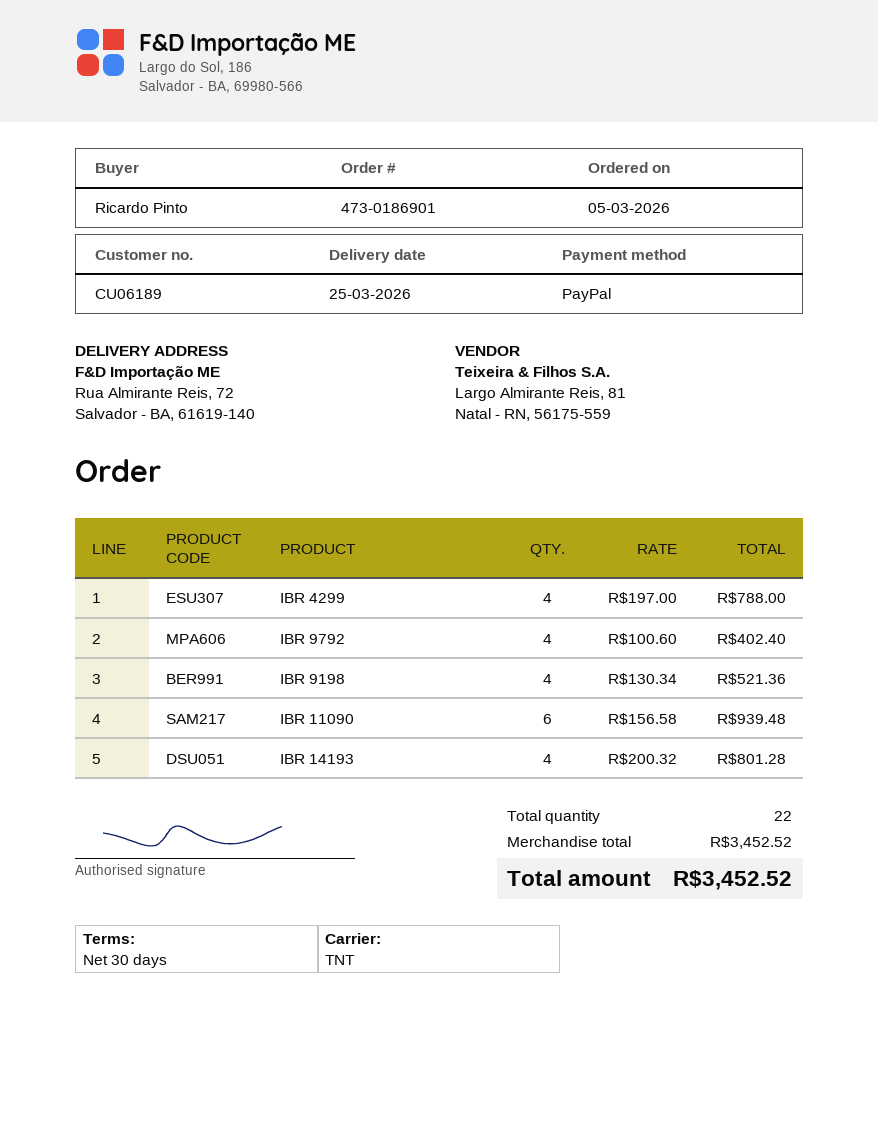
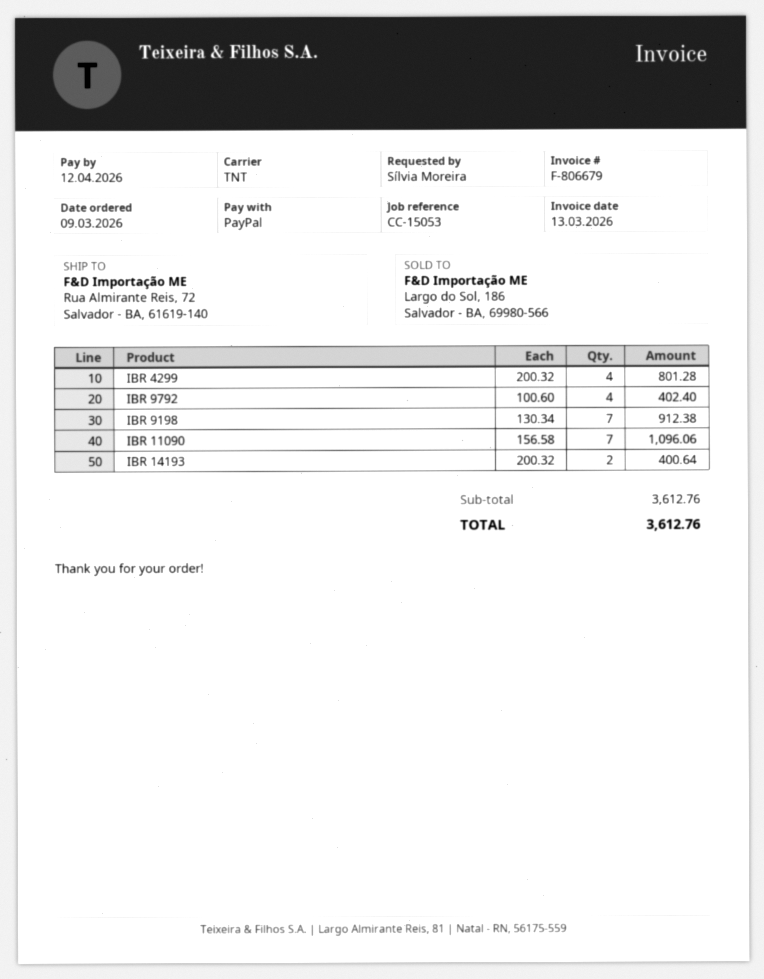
order date: 2026-03-05 -> 2026-03-09
ordered by: Ricardo Pinto -> Sílvia Moreira
IBR 4299: 4 x 197.00 = 788.00 -> 4 x 200.32 = 801.28
IBR 9198: 4 x 130.34 = 521.36 -> 7 x 130.34 = 912.38
IBR 11090: 6 x 156.58 = 939.48 -> 7 x 156.58 = 1096.06
IBR 14193: 4 x 200.32 = 801.28 -> 2 x 200.32 = 400.64
subtotal: 3452.52 -> 3612.76
total: 3452.52 -> 3612.76

